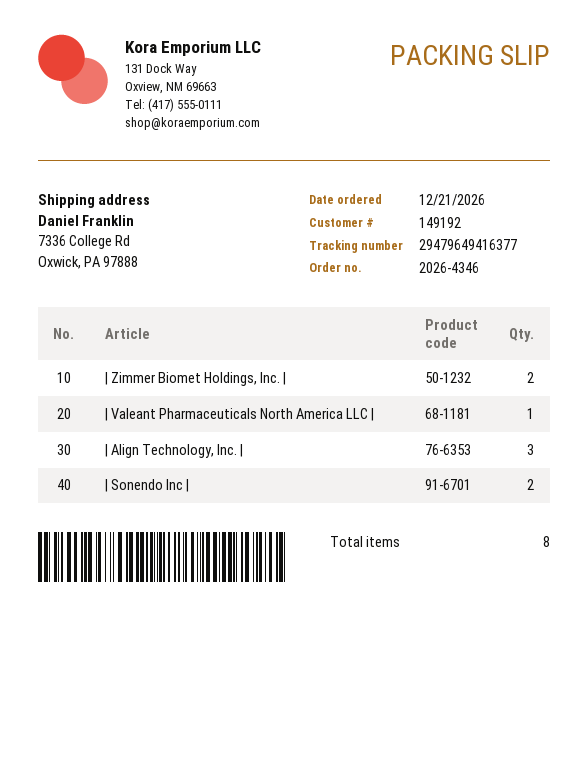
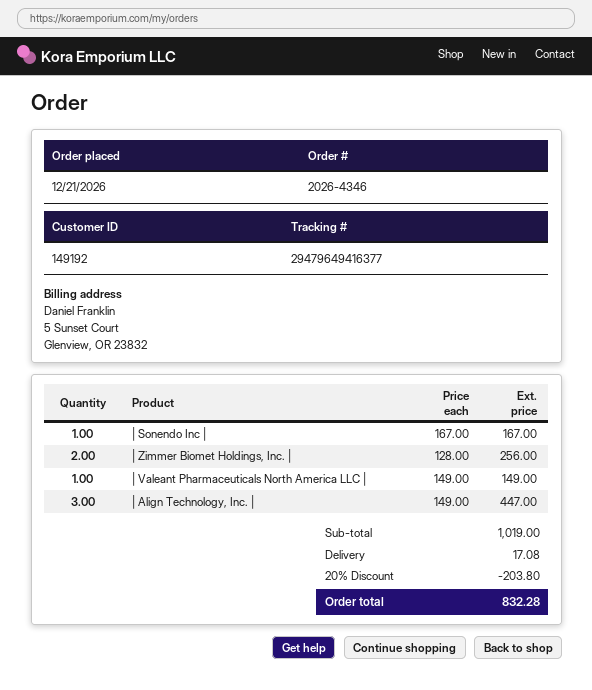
| Sonendo Inc |: 2 -> 1

